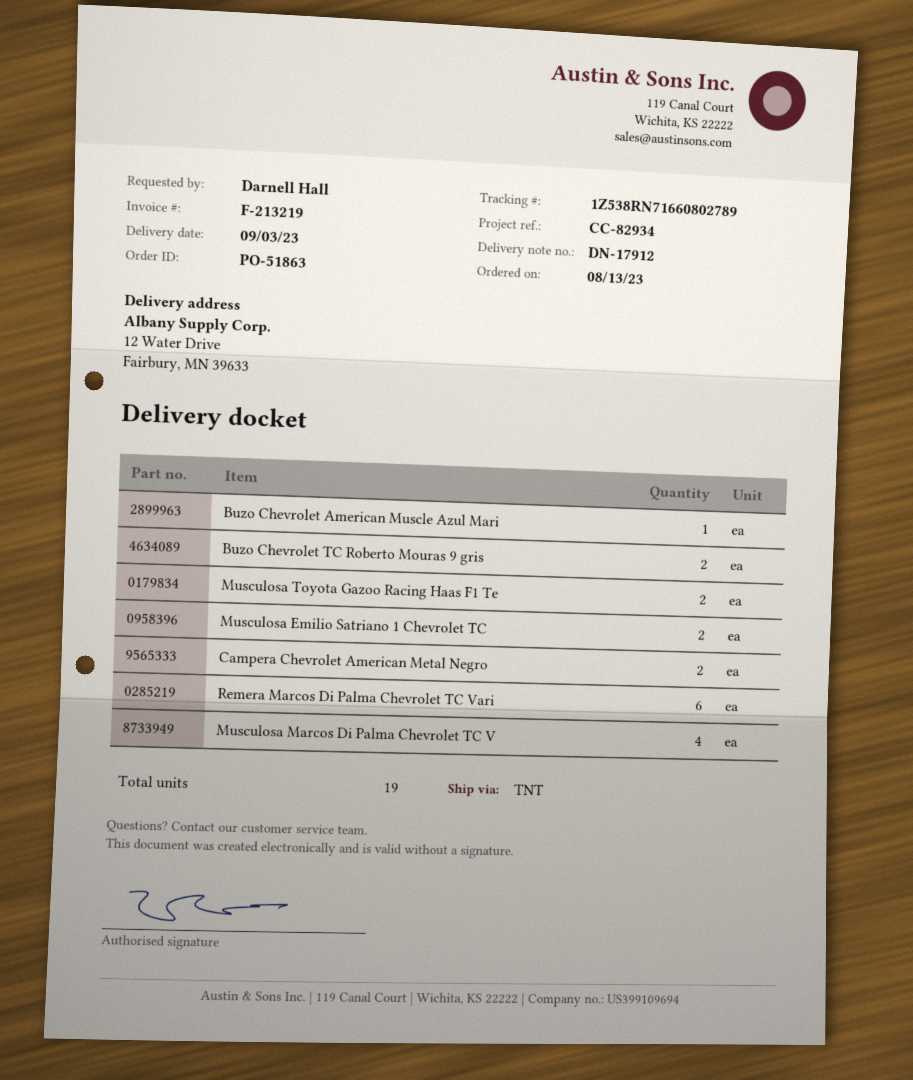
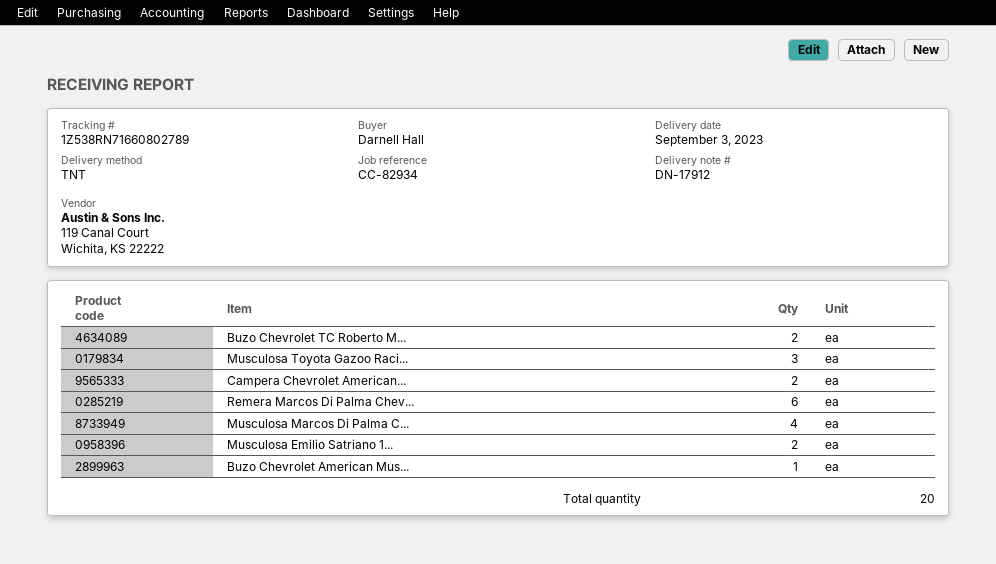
Musculosa Toyota Gazoo Racing Haas F1 Te: 2 -> 3
total quantity: 19 -> 20

